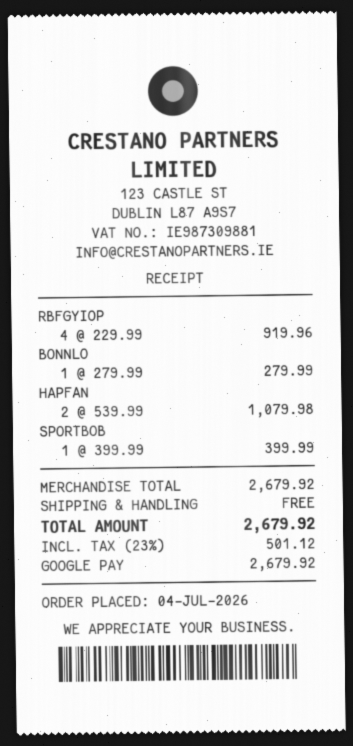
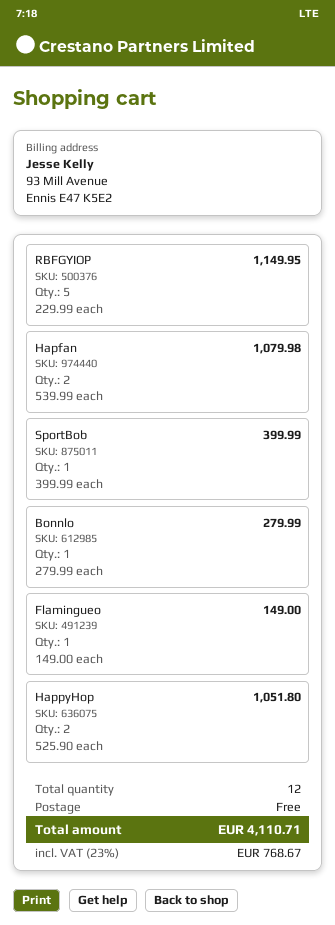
RBFGYIOP: 4 x 229.99 = 919.96 -> 5 x 229.99 = 1149.95
Flamingueo: none -> 1 x 149.00 = 149.00
HappyHop: none -> 2 x 525.90 = 1051.80
tax: 23% = 501.12 -> 23% = 768.67
total: 2679.92 -> 4110.71

